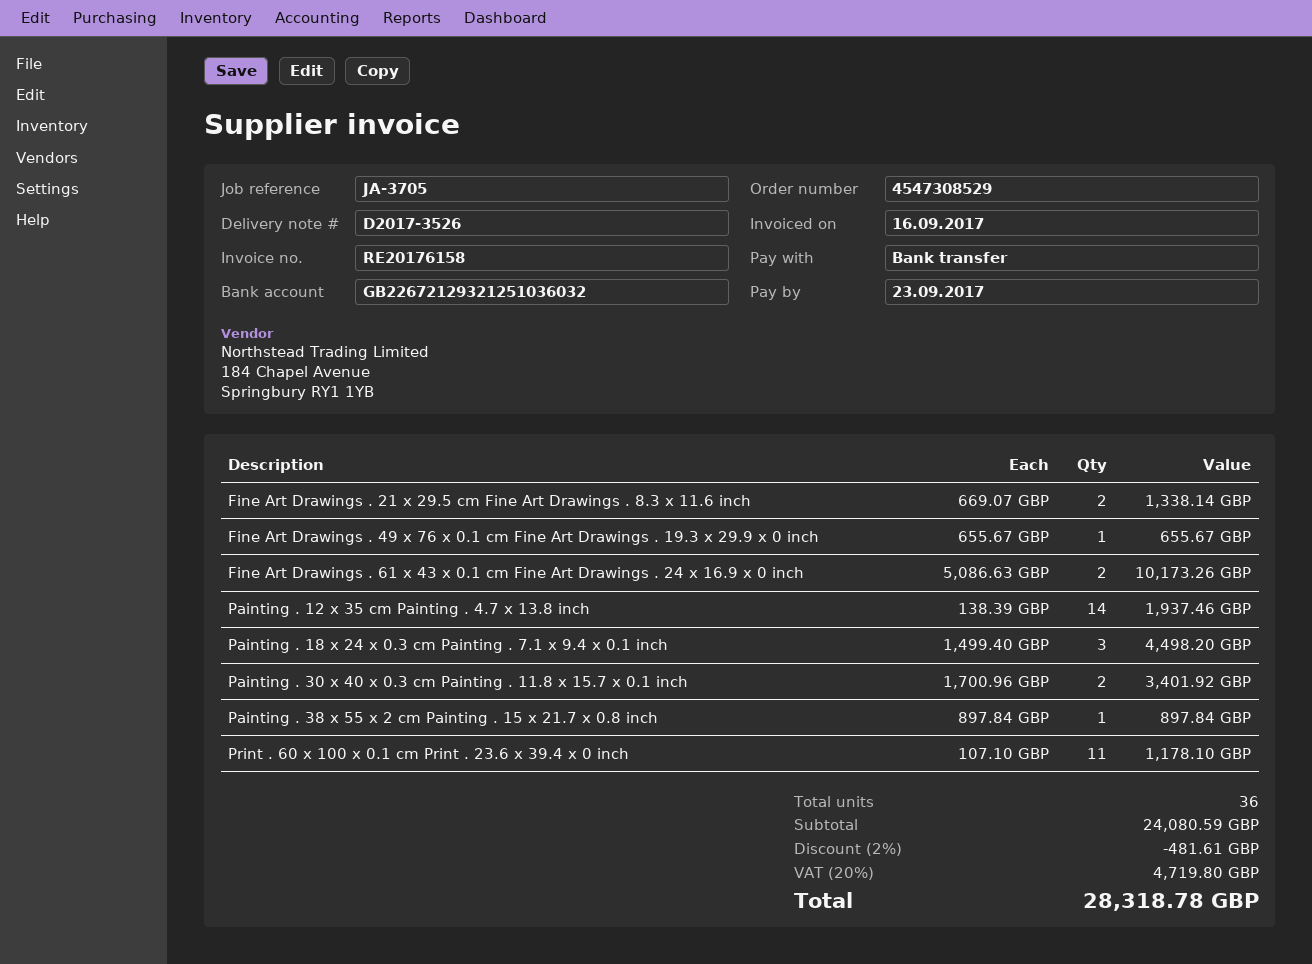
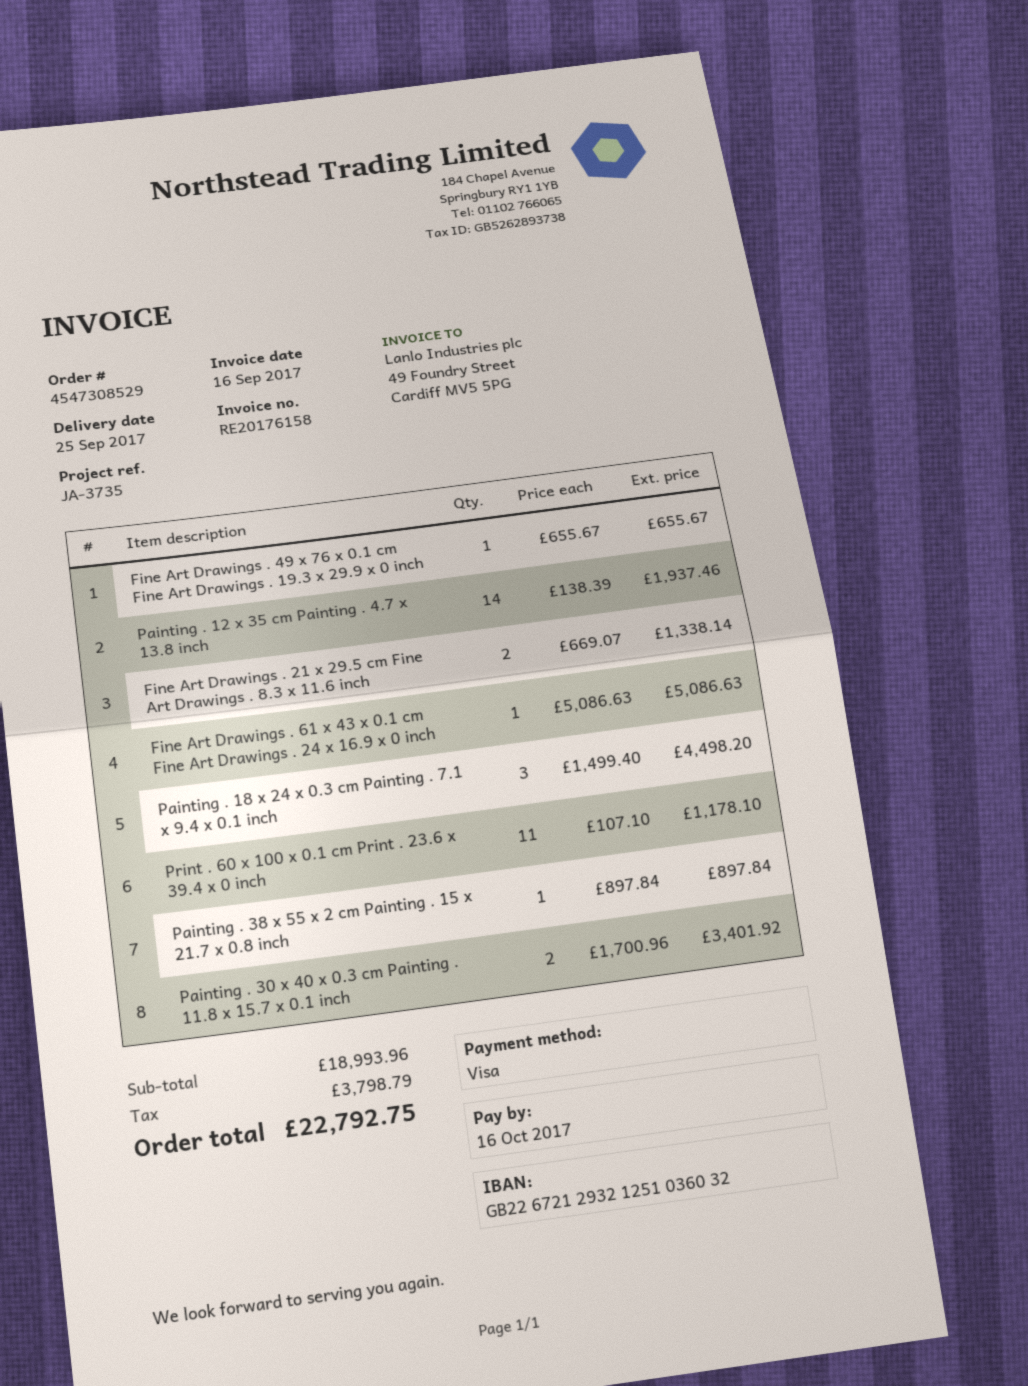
due date: 2017-09-23 -> 2017-10-16
reference: JA-3705 -> JA-3735
payment method: bank transfer -> Visa
Fine Art Drawings . 61 x 43 x 0.1 cm Fine Art Drawings . 24 x 16.9 x 0 inch: 2 x 5086.63 = 10173.26 -> 1 x 5086.63 = 5086.63
subtotal: 24080.59 -> 18993.96
discount: 2% = 481.61 -> none
tax: 4719.80 -> 3798.79
total: 28318.78 -> 22792.75

